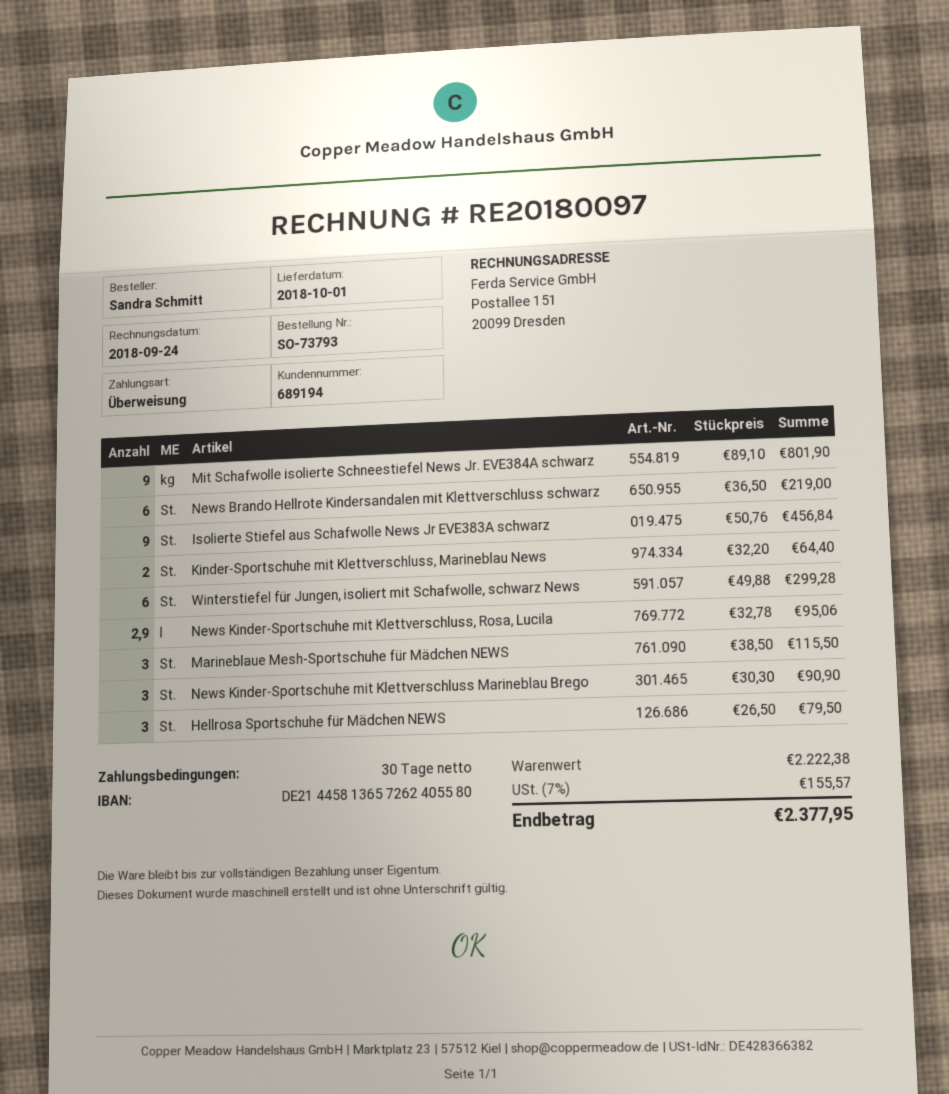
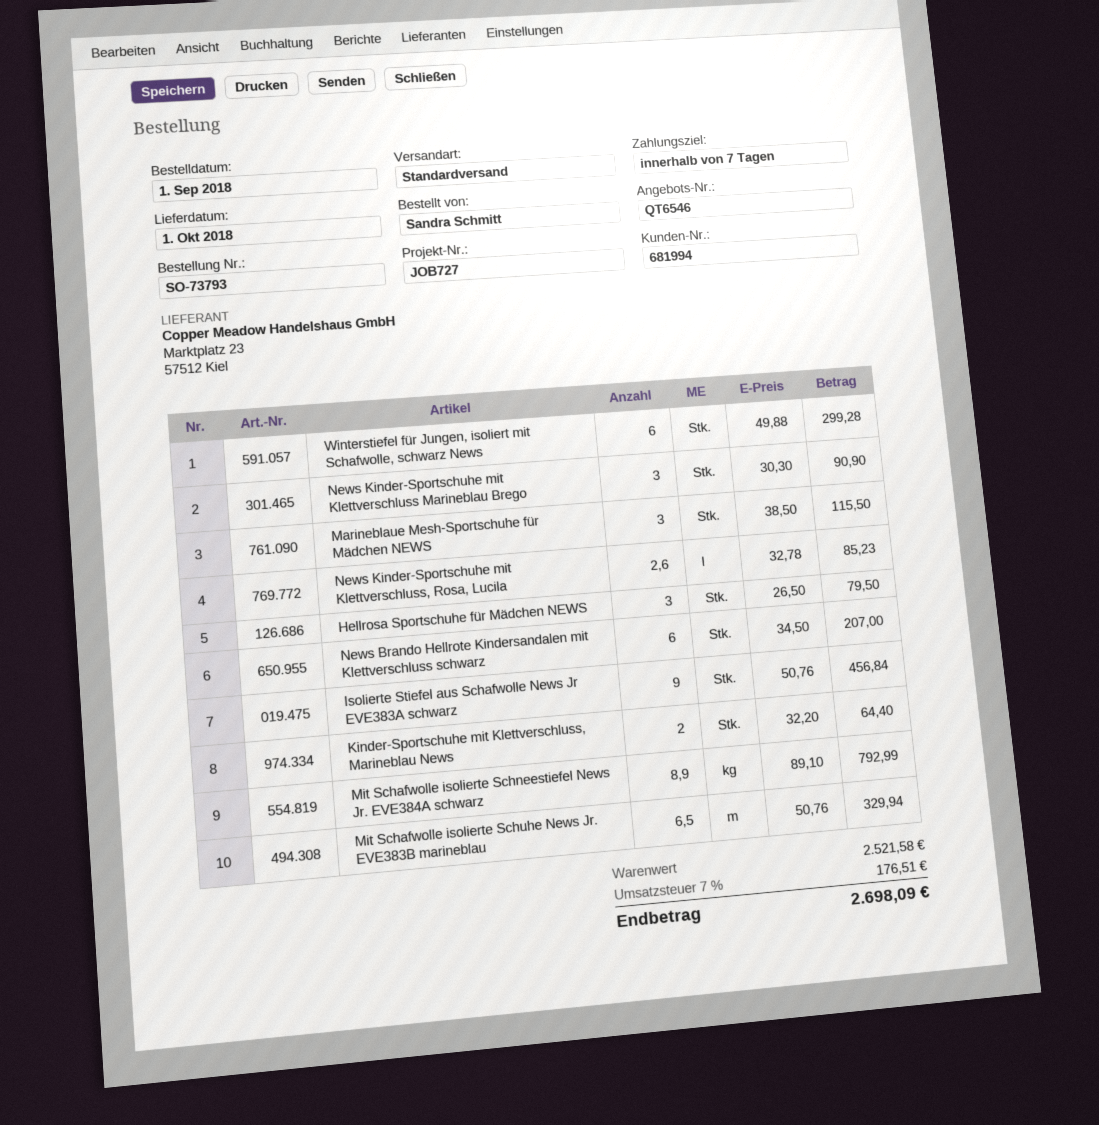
payment terms: 30 days -> 7 days
customer number: 689194 -> 681994
Mit Schafwolle isolierte Schneestiefel News Jr. EVE384A schwarz: 9 x 89.10 = 801.90 -> 8.9 x 89.10 = 792.99
News Brando Hellrote Kindersandalen mit Klettverschluss schwarz: 6 x 36.50 = 219.00 -> 6 x 34.50 = 207.00
News Kinder-Sportschuhe mit Klettverschluss, Rosa, Lucila: 2.9 x 32.78 = 95.06 -> 2.6 x 32.78 = 85.23
Mit Schafwolle isolierte Schuhe News Jr. EVE383B marineblau: none -> 6.5 x 50.76 = 329.94
subtotal: 2222.38 -> 2521.58
tax: 7% = 155.57 -> 7% = 176.51
total: 2377.95 -> 2698.09

